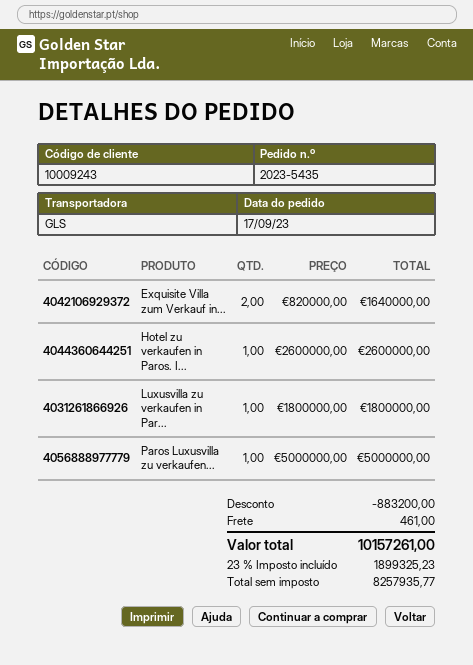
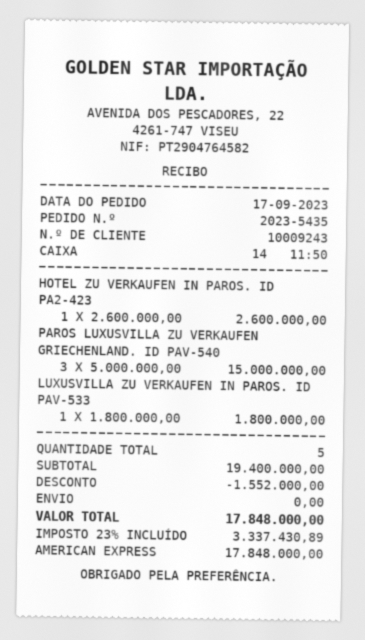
Exquisite Villa zum Verkauf in...: 2 x 820000.00 = 1640000.00 -> none
Paros Luxusvilla zu verkaufen...: 1 x 5000000.00 = 5000000.00 -> 3 x 5000000.00 = 15000000.00
discount: 883200.00 -> 1552000.00
shipping: 461.00 -> 0.00
tax: 23% = 1899325.23 -> 23% = 3337430.89
total: 10157261.00 -> 17848000.00

